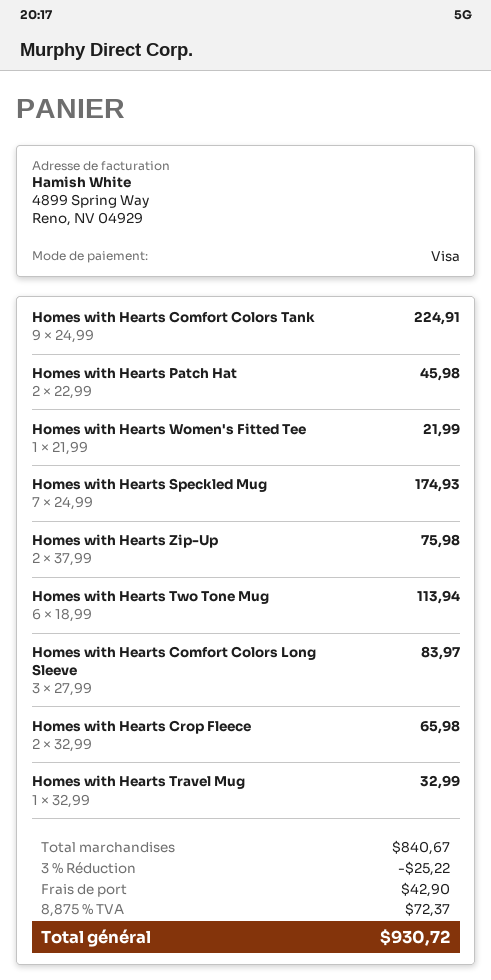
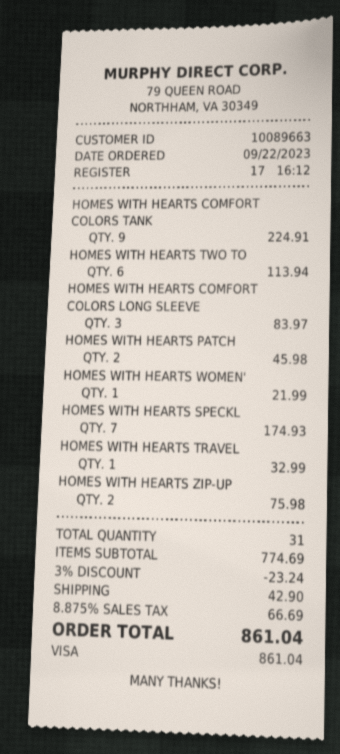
Homes with Hearts Crop Fleece: 2 for 65.98 -> none
subtotal: 840.67 -> 774.69
discount: 3% = 25.22 -> 3% = 23.24
tax: 8.875% = 72.37 -> 8.875% = 66.69
total: 930.72 -> 861.04

